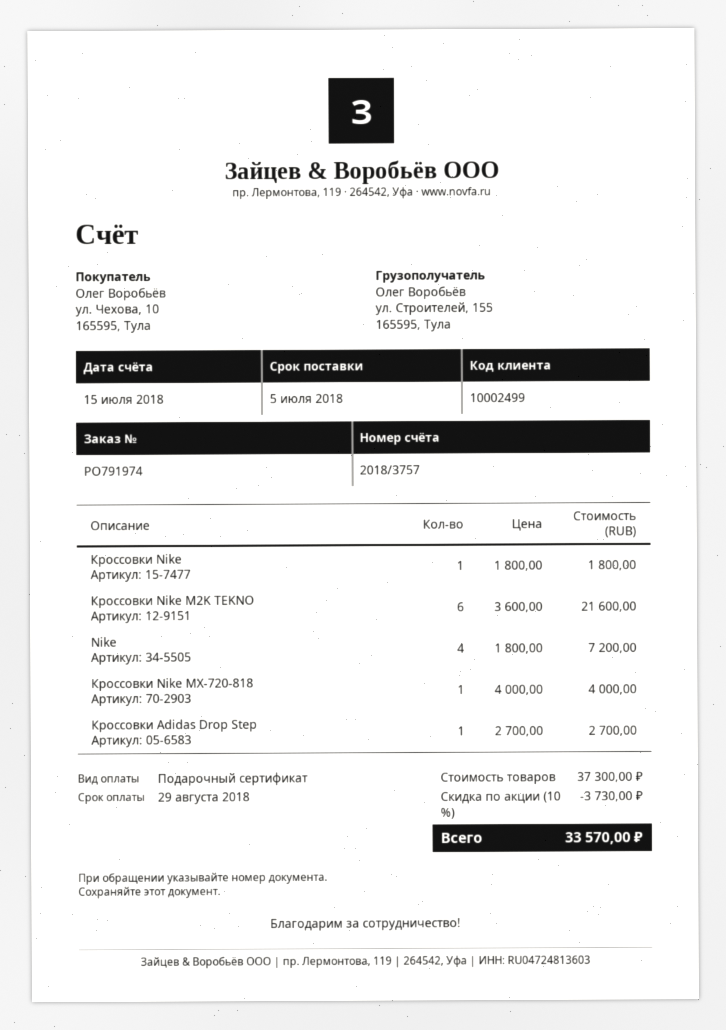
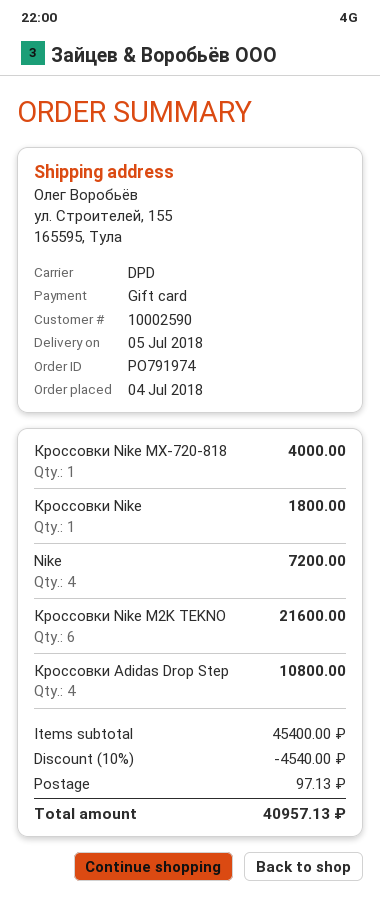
customer number: 10002499 -> 10002590
Кроссовки Adidas Drop Step: 1 for 2700.00 -> 4 for 10800.00
subtotal: 37300.00 -> 45400.00
discount: 10% = 3730.00 -> 10% = 4540.00
shipping: none -> 97.13
total: 33570.00 -> 40957.13

